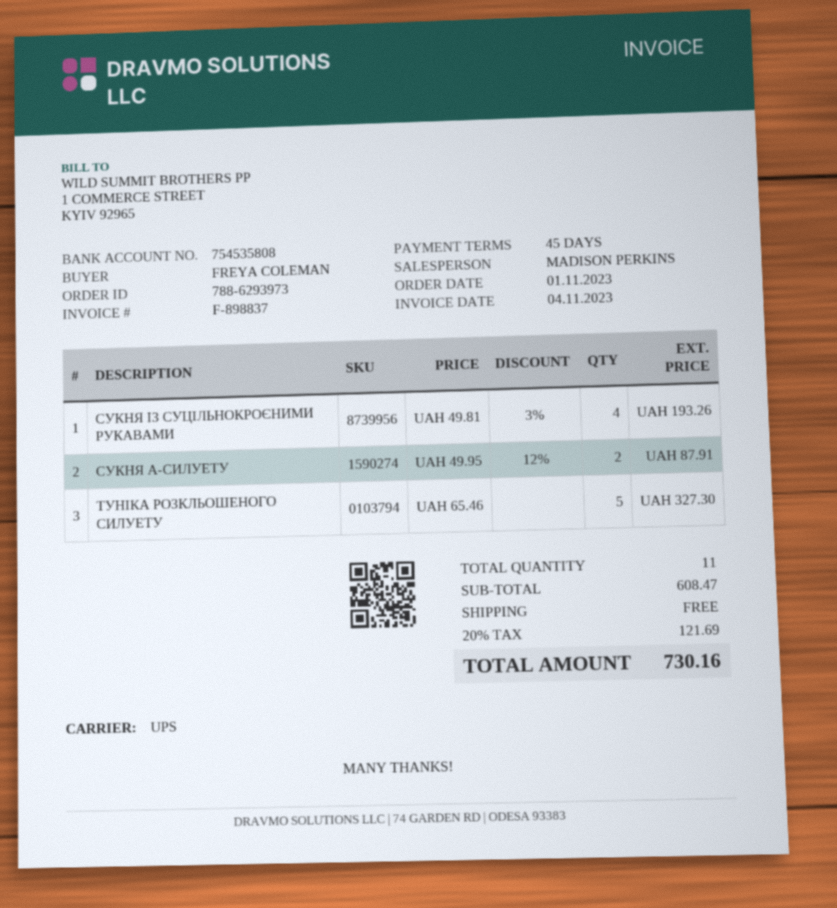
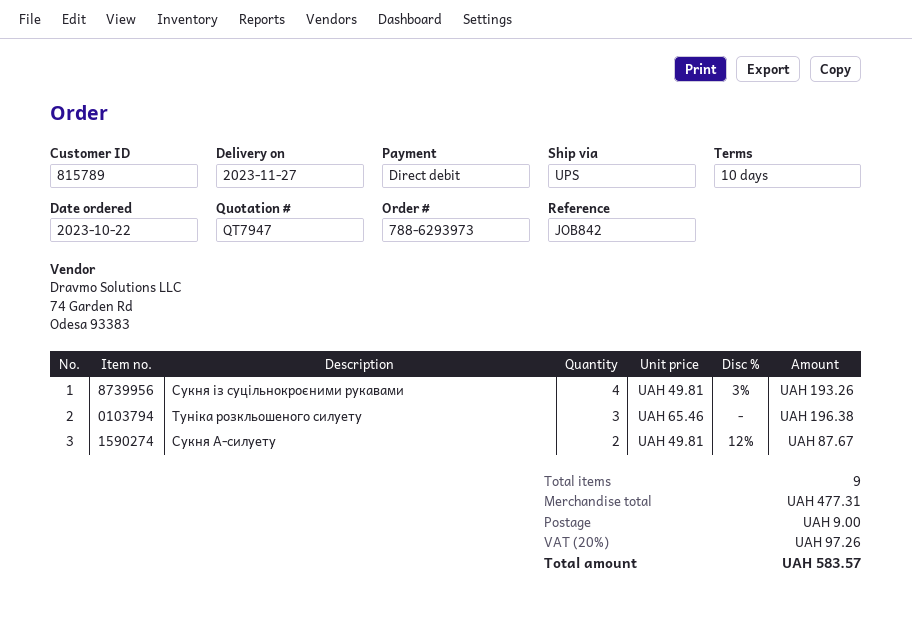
order date: 2023-11-01 -> 2023-10-22
payment terms: 45 days -> 10 days
СУКНЯ А-СИЛУЕТУ: 2 x 49.95 - 12% = 87.91 -> 2 x 49.81 - 12% = 87.67
ТУНІКА РОЗКЛЬОШЕНОГО СИЛУЕТУ: 5 x 65.46 = 327.30 -> 3 x 65.46 = 196.38
total quantity: 11 -> 9
subtotal: 608.47 -> 477.31
shipping: 0.00 -> 9.00
tax: 20% = 121.69 -> 20% = 97.26
total: 730.16 -> 583.57

